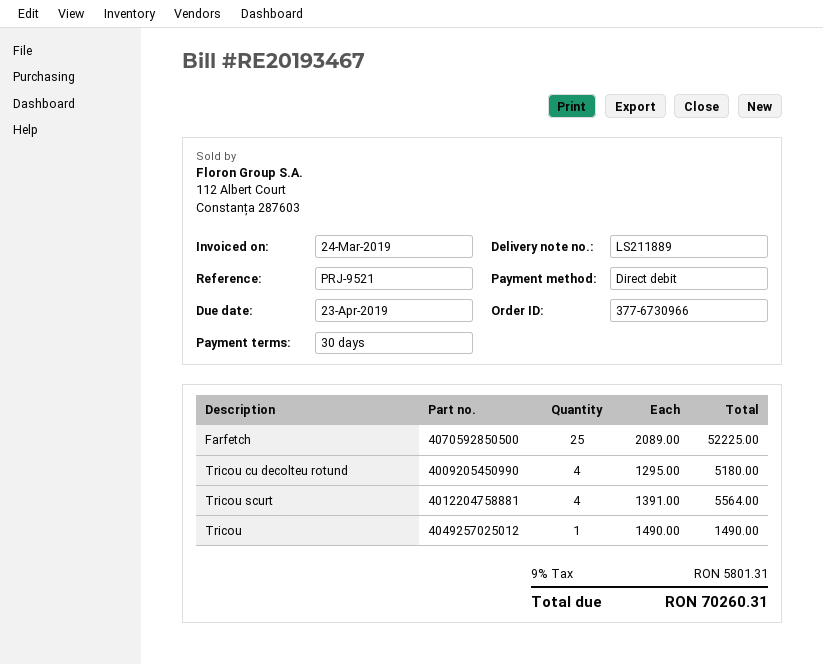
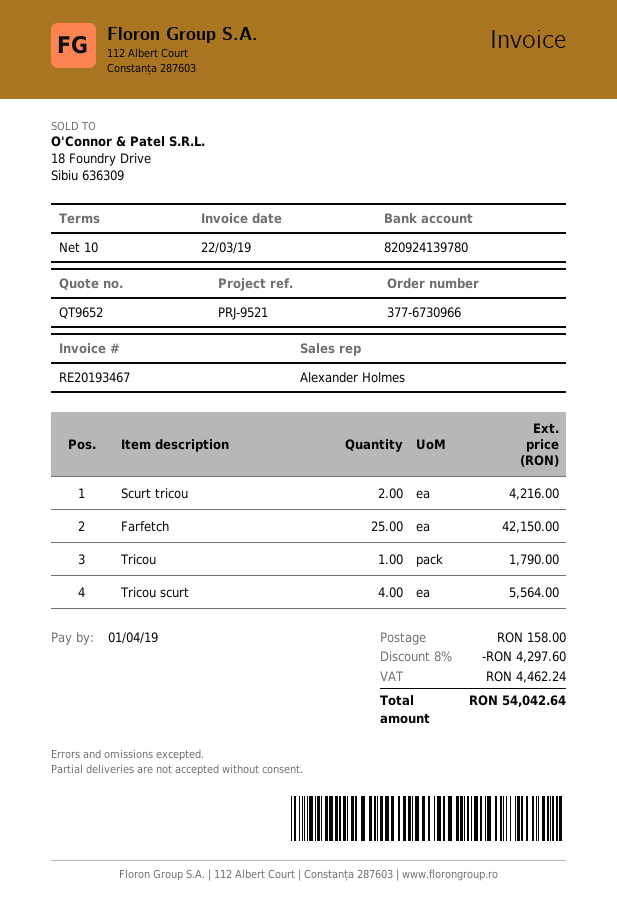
invoice date: 2019-03-24 -> 2019-03-22
payment terms: 30 days -> 10 days
due date: 2019-04-23 -> 2019-04-01
Farfetch: 25 for 52225.00 -> 25 for 42150.00
Tricou cu decolteu rotund: 4 for 5180.00 -> none
Tricou: 1 for 1490.00 -> 1 for 1790.00
Scurt tricou: none -> 2 for 4216.00
discount: none -> 8% = 4297.60
shipping: none -> 158.00
tax: 5801.31 -> 4462.24
total: 70260.31 -> 54042.64

